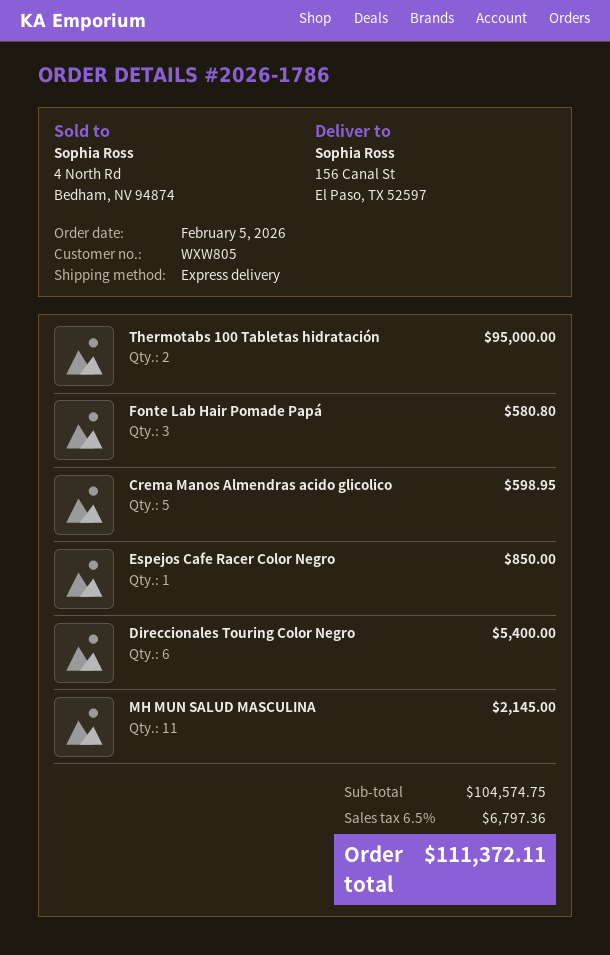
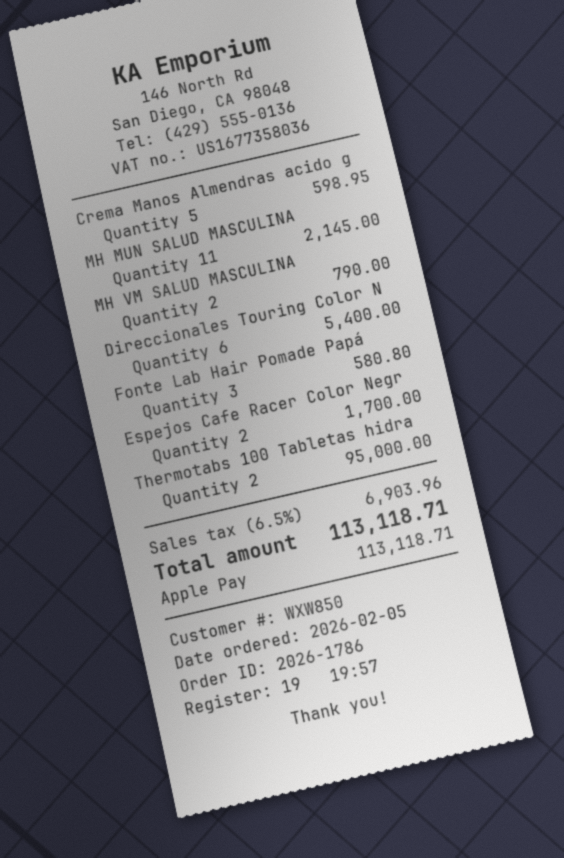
customer number: WXW805 -> WXW850
Espejos Cafe Racer Color Negro: 1 for 850.00 -> 2 for 1700.00
MH VM SALUD MASCULINA: none -> 2 for 790.00
tax: 6.5% = 6797.36 -> 6.5% = 6903.96
total: 111372.11 -> 113118.71

